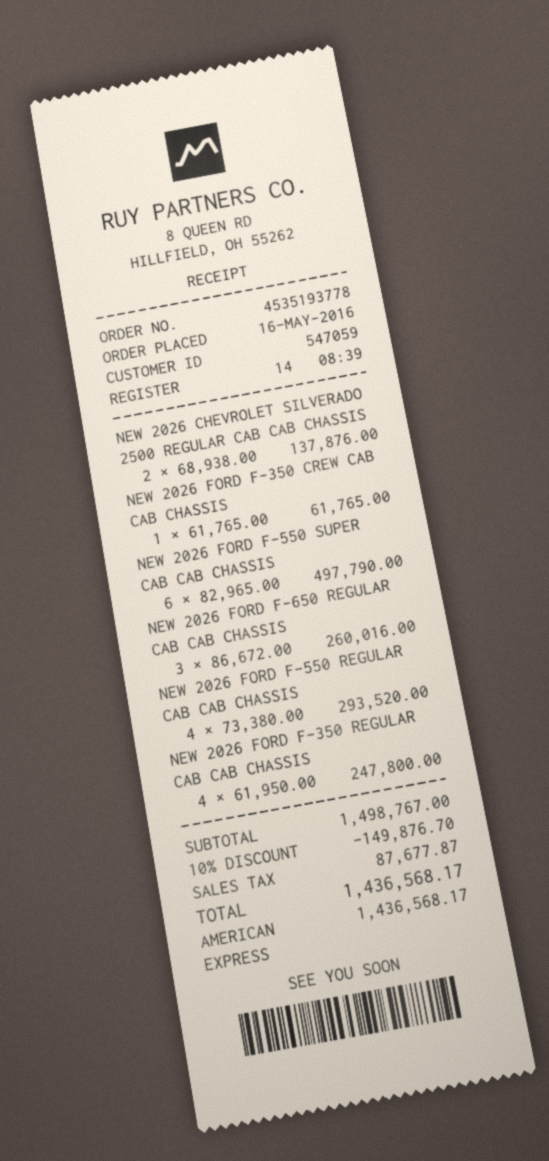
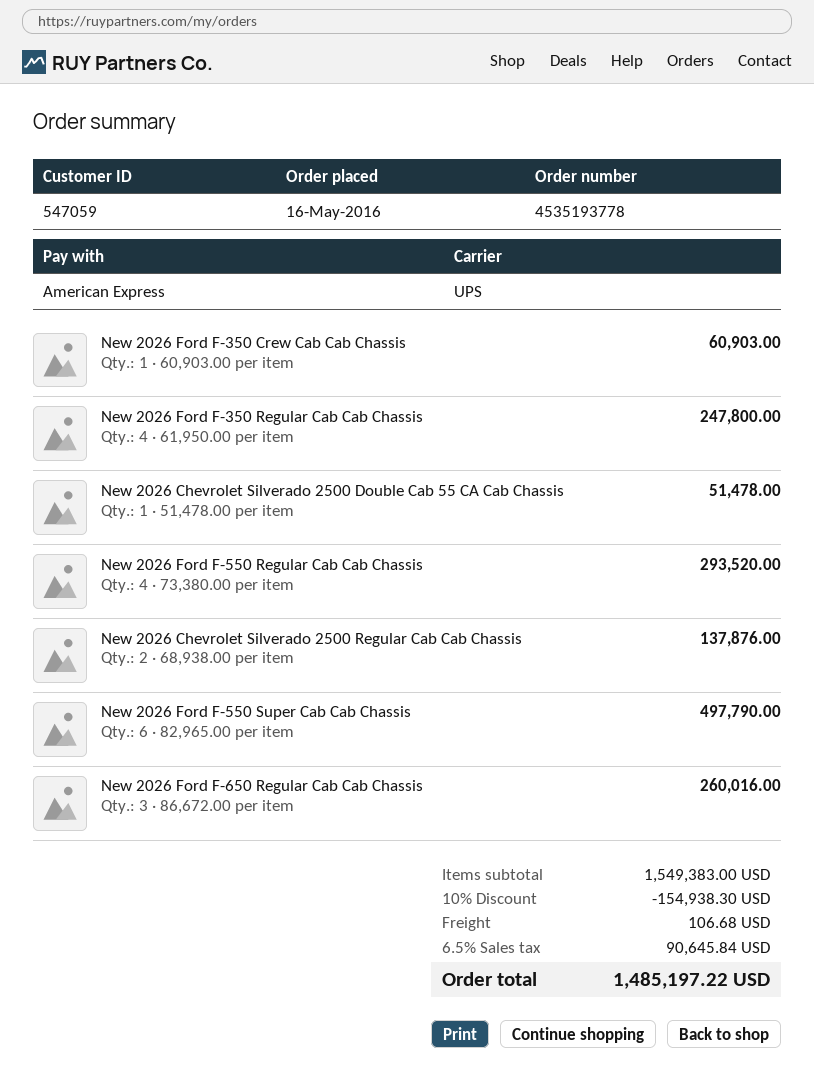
NEW 2026 FORD F-350 CREW CAB CAB CHASSIS: 1 x 61765.00 = 61765.00 -> 1 x 60903.00 = 60903.00
New 2026 Chevrolet Silverado 2500 Double Cab 55 CA Cab Chassis: none -> 1 x 51478.00 = 51478.00
subtotal: 1498767.00 -> 1549383.00
discount: 10% = 149876.70 -> 10% = 154938.30
shipping: none -> 106.68
tax: 87677.87 -> 90645.84
total: 1436568.17 -> 1485197.22

